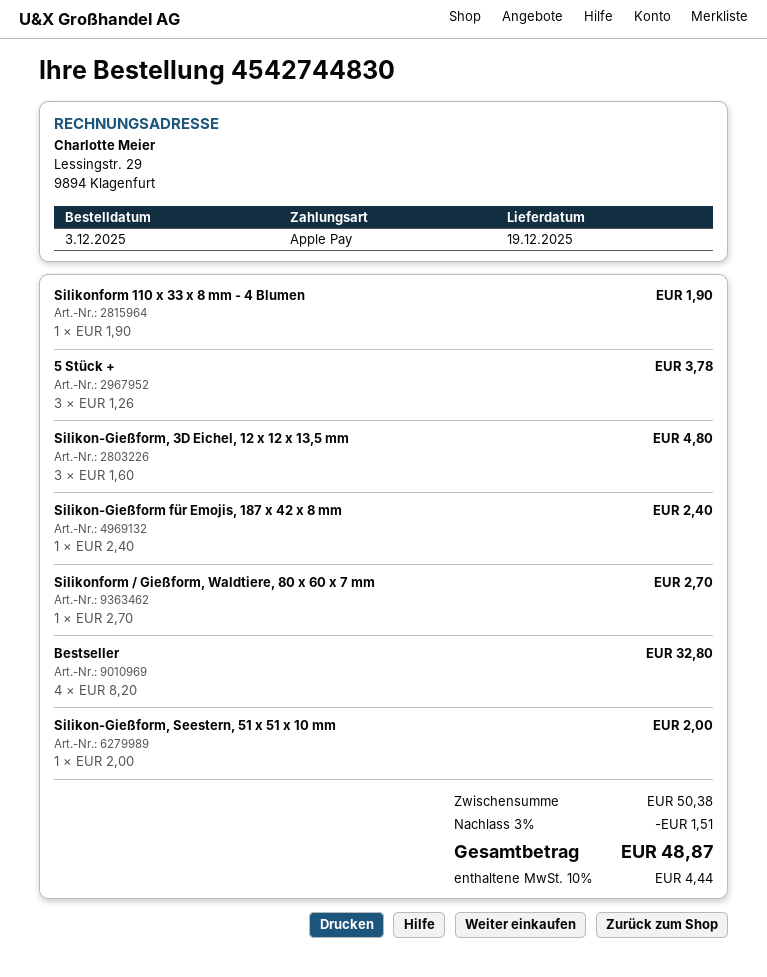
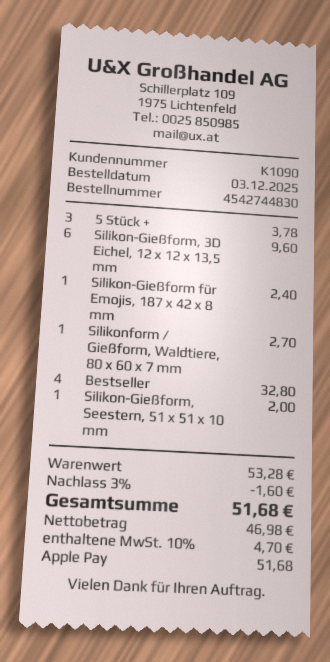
Silikonform 110 x 33 x 8 mm - 4 Blumen: 1 for 1.90 -> none
Silikon-Gießform, 3D Eichel, 12 x 12 x 13,5 mm: 3 for 4.80 -> 6 for 9.60
subtotal: 50.38 -> 53.28
discount: 3% = 1.51 -> 3% = 1.60
tax: 10% = 4.44 -> 10% = 4.70
total: 48.87 -> 51.68

